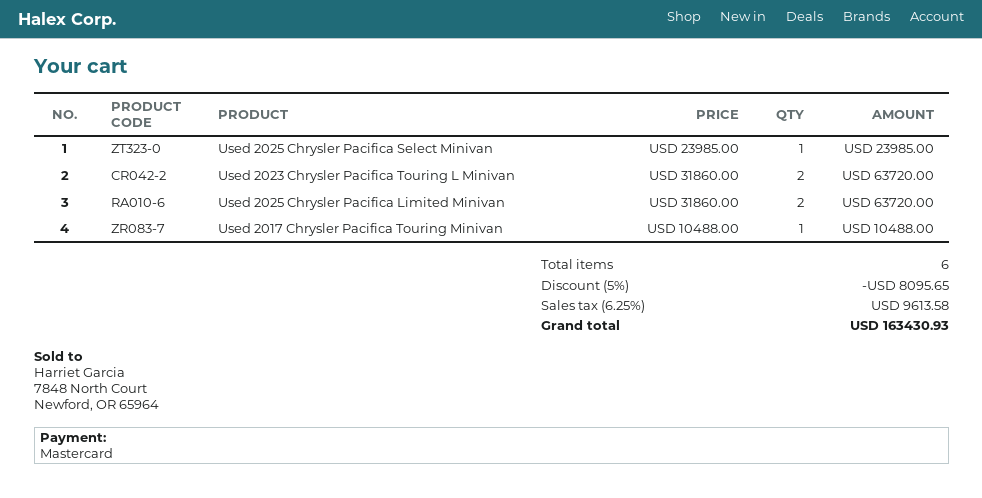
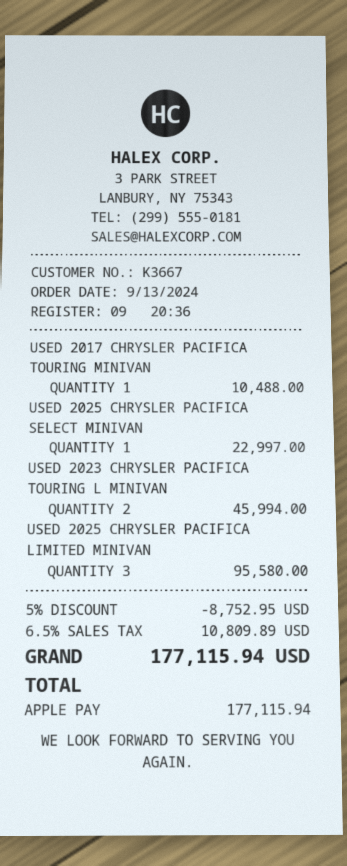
payment method: Mastercard -> Apple Pay
Used 2025 Chrysler Pacifica Select Minivan: 1 for 23985.00 -> 1 for 22997.00
Used 2023 Chrysler Pacifica Touring L Minivan: 2 for 63720.00 -> 2 for 45994.00
Used 2025 Chrysler Pacifica Limited Minivan: 2 for 63720.00 -> 3 for 95580.00
discount: 5% = 8095.65 -> 5% = 8752.95
tax: 6.25% = 9613.58 -> 6.5% = 10809.89
total: 163430.93 -> 177115.94

